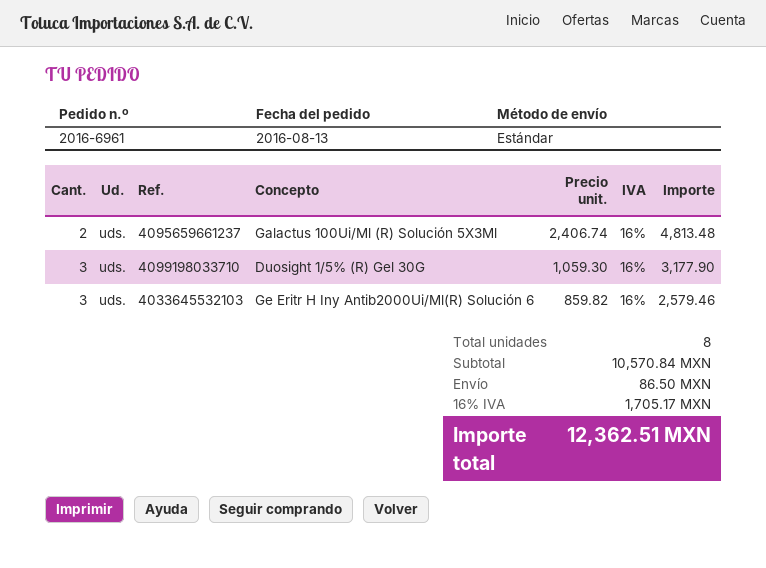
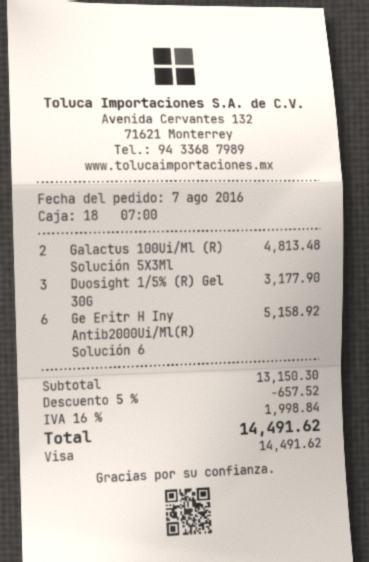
order date: 2016-08-13 -> 2016-08-07
Ge Eritr H Iny Antib2000Ui/Ml(R) Solución 6: 3 for 2579.46 -> 6 for 5158.92
subtotal: 10570.84 -> 13150.30
discount: none -> 5% = 657.52
shipping: 86.50 -> none
tax: 16% = 1705.17 -> 16% = 1998.84
total: 12362.51 -> 14491.62

